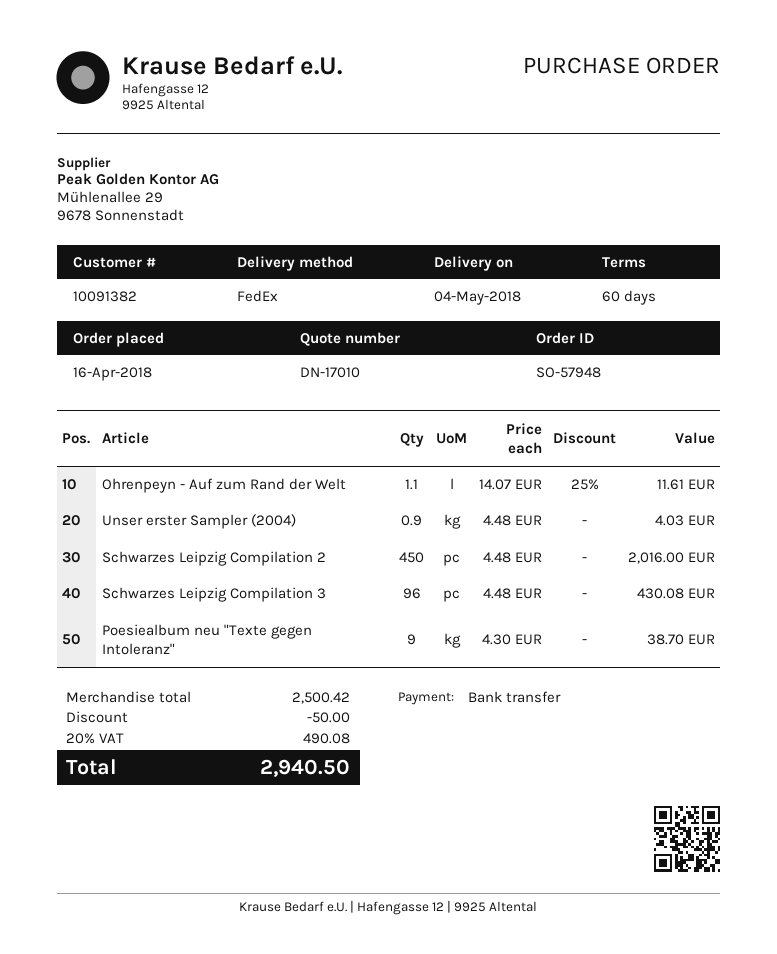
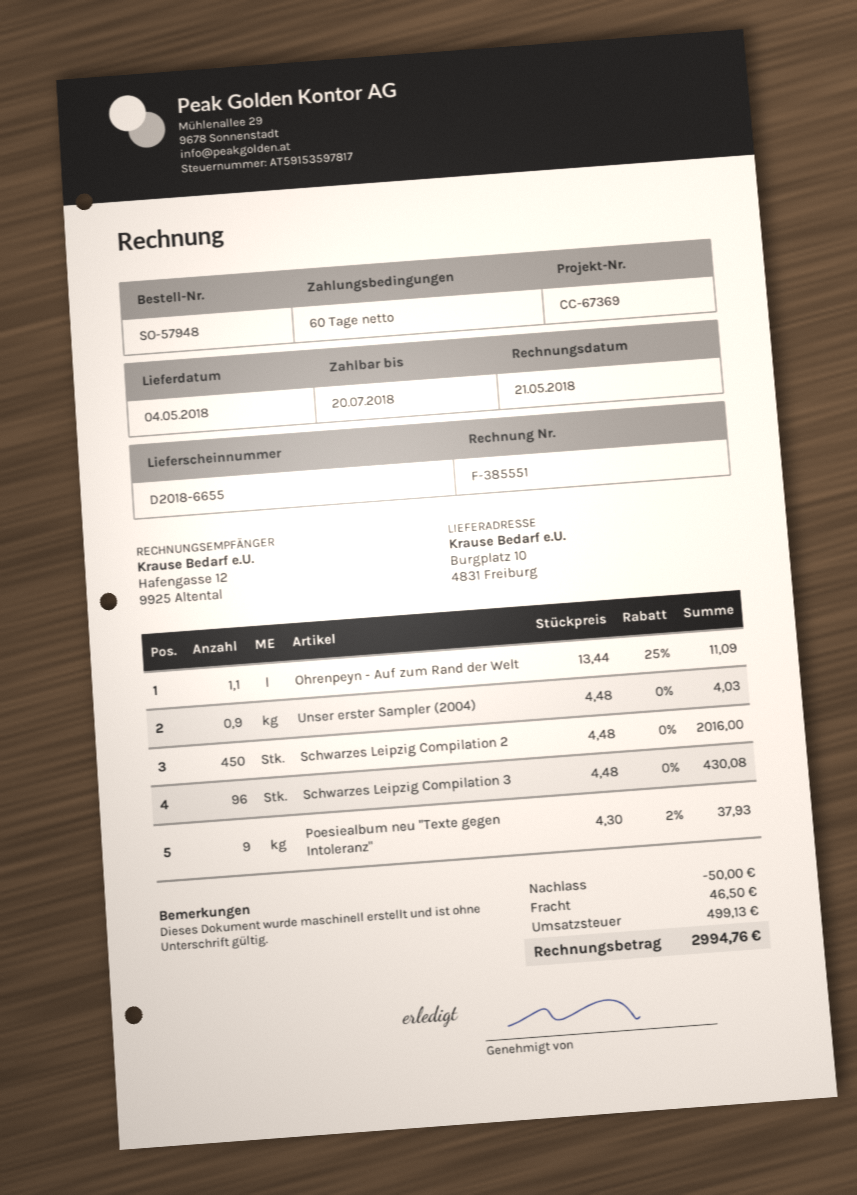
Ohrenpeyn - Auf zum Rand der Welt: 1.1 x 14.07 - 25% = 11.61 -> 1.1 x 13.44 - 25% = 11.09
Poesiealbum neu "Texte gegen Intoleranz": 9 x 4.30 = 38.70 -> 9 x 4.30 - 2% = 37.93
shipping: none -> 46.50
tax: 490.08 -> 499.13
total: 2940.50 -> 2994.76

